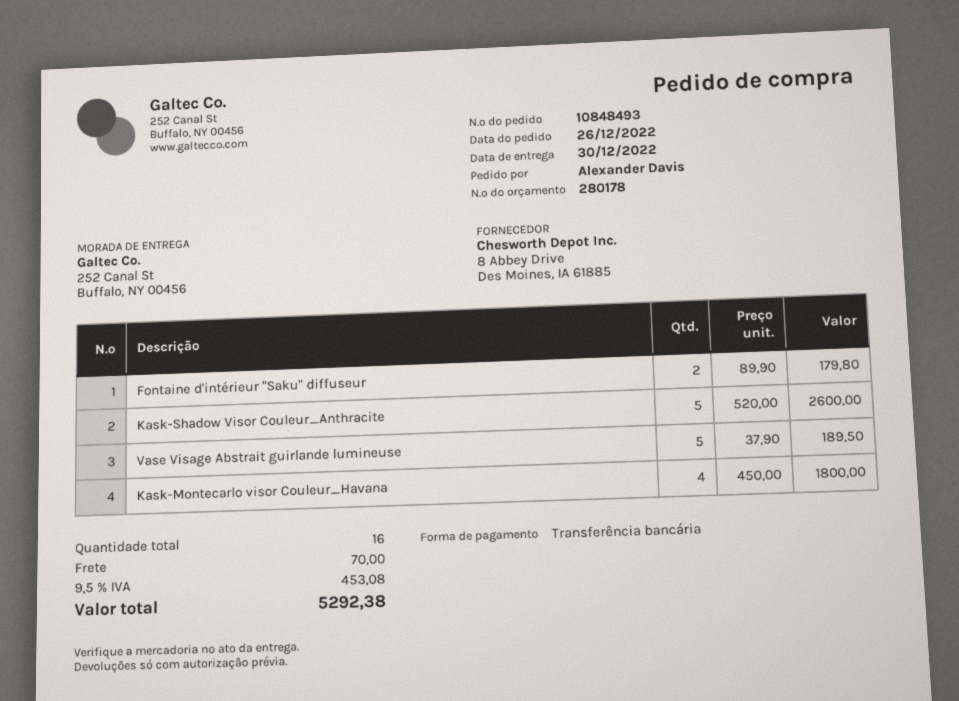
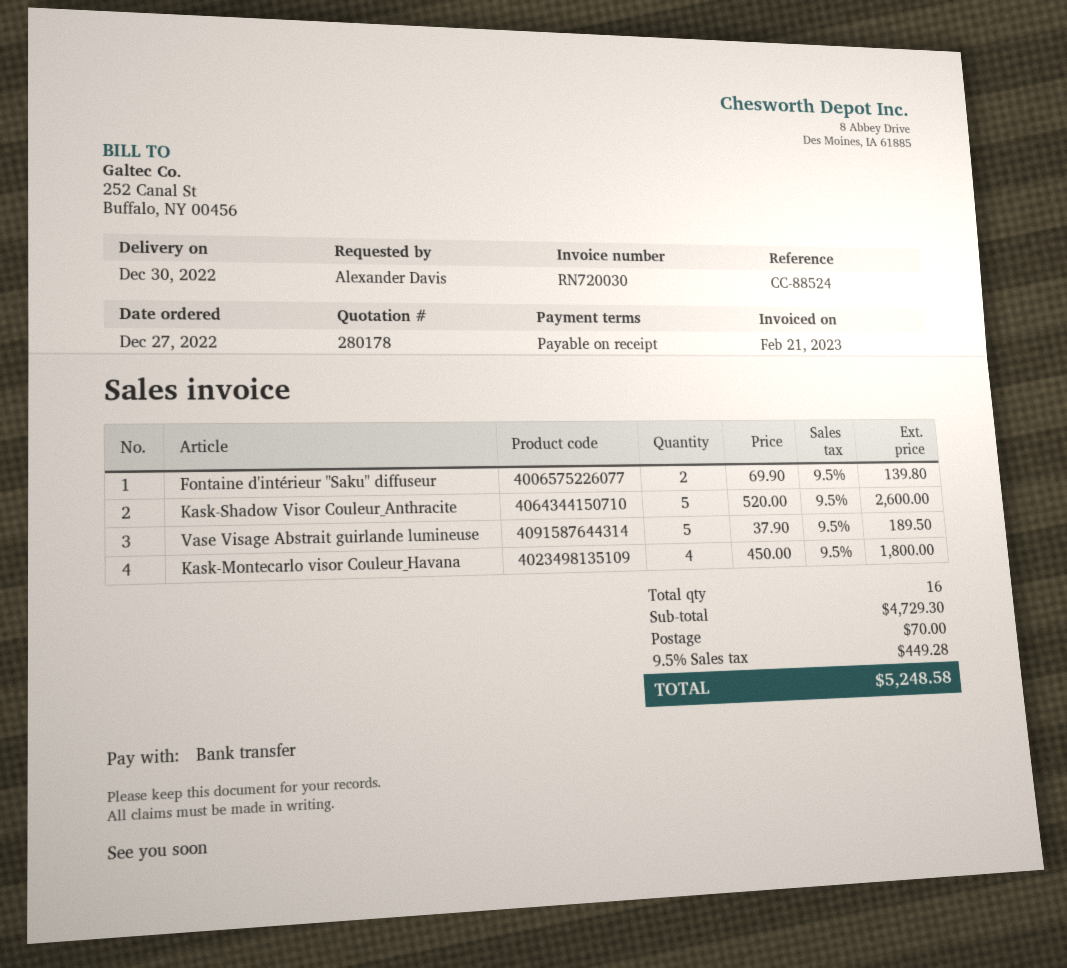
order date: 2022-12-26 -> 2022-12-27
Fontaine d'intérieur "Saku" diffuseur: 2 x 89.90 = 179.80 -> 2 x 69.90 = 139.80
tax: 9.5% = 453.08 -> 9.5% = 449.28
total: 5292.38 -> 5248.58

